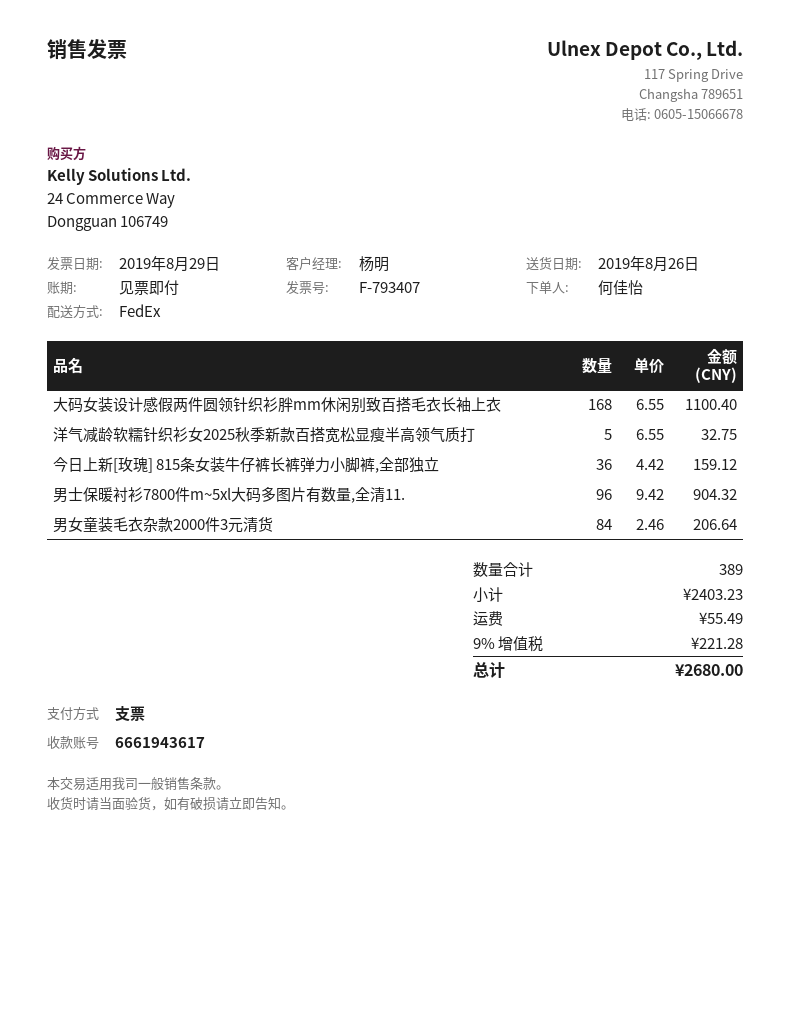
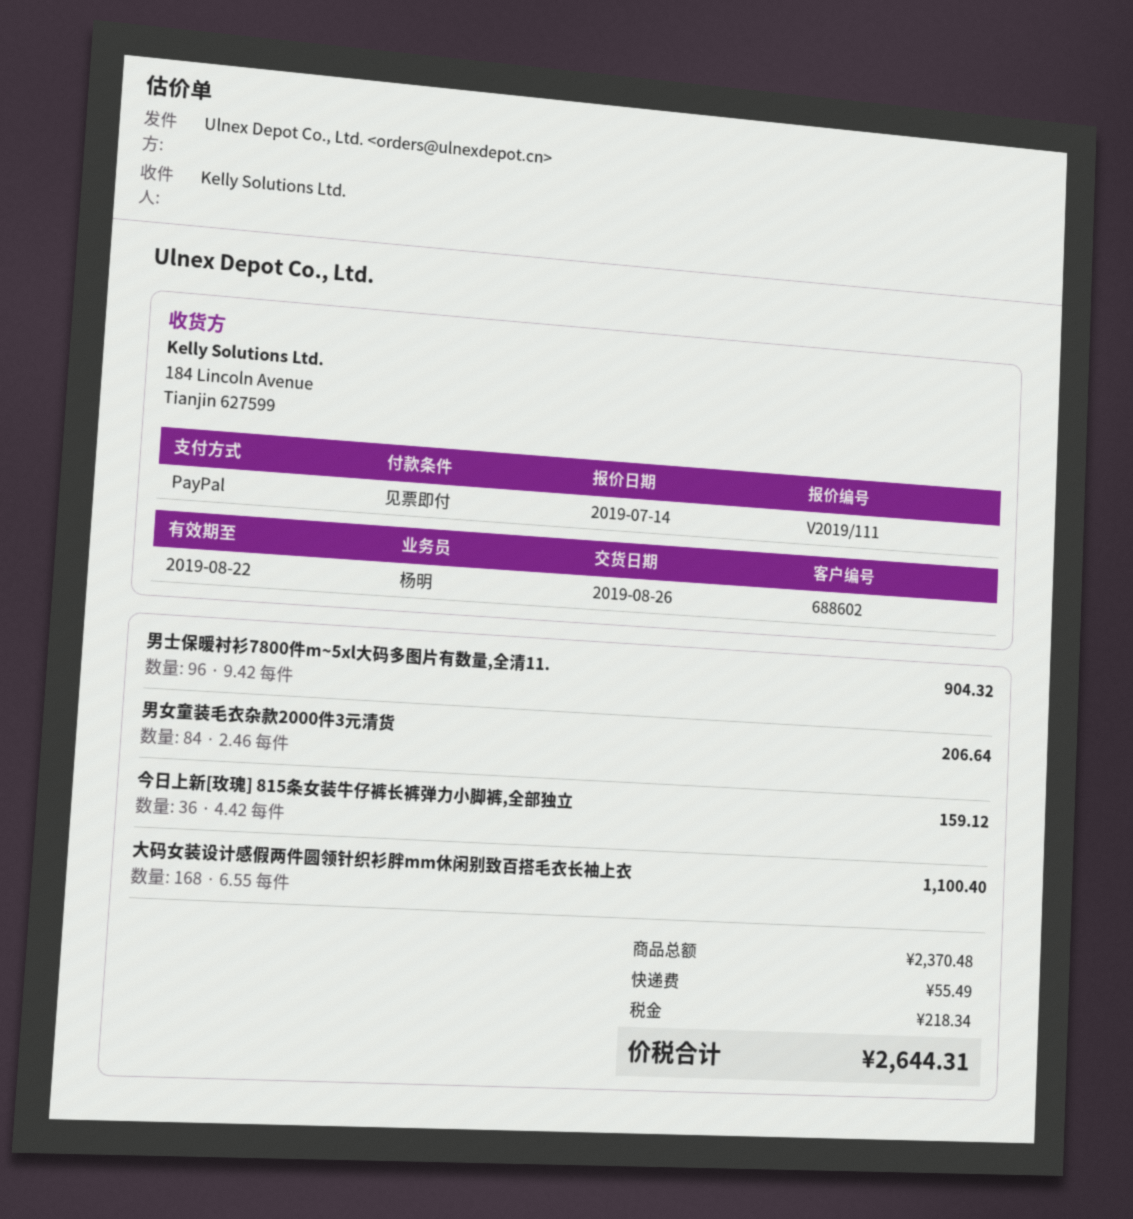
payment method: cheque -> PayPal
洋气减龄软糯针织衫女2025秋季新款百搭宽松显瘦半高领气质打: 5 x 6.55 = 32.75 -> none
subtotal: 2403.23 -> 2370.48
tax: 221.28 -> 218.34
total: 2680.00 -> 2644.31

